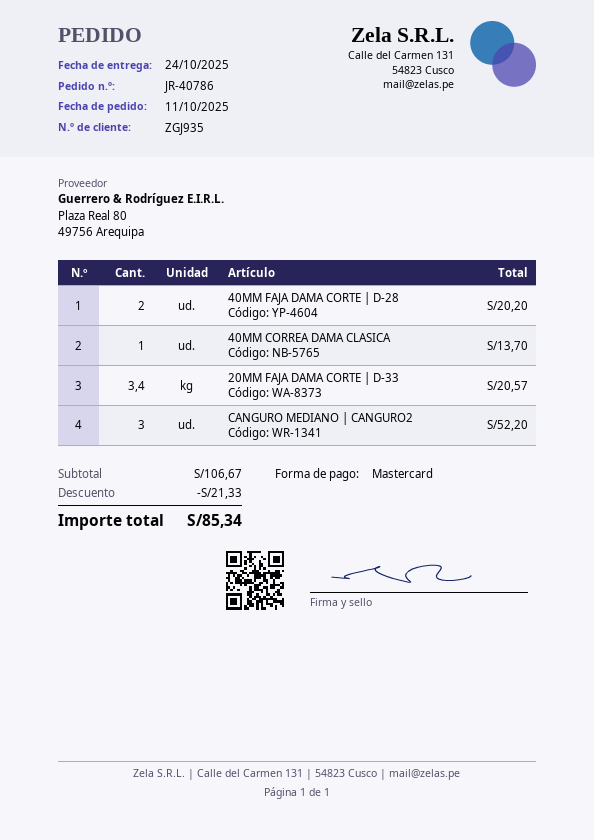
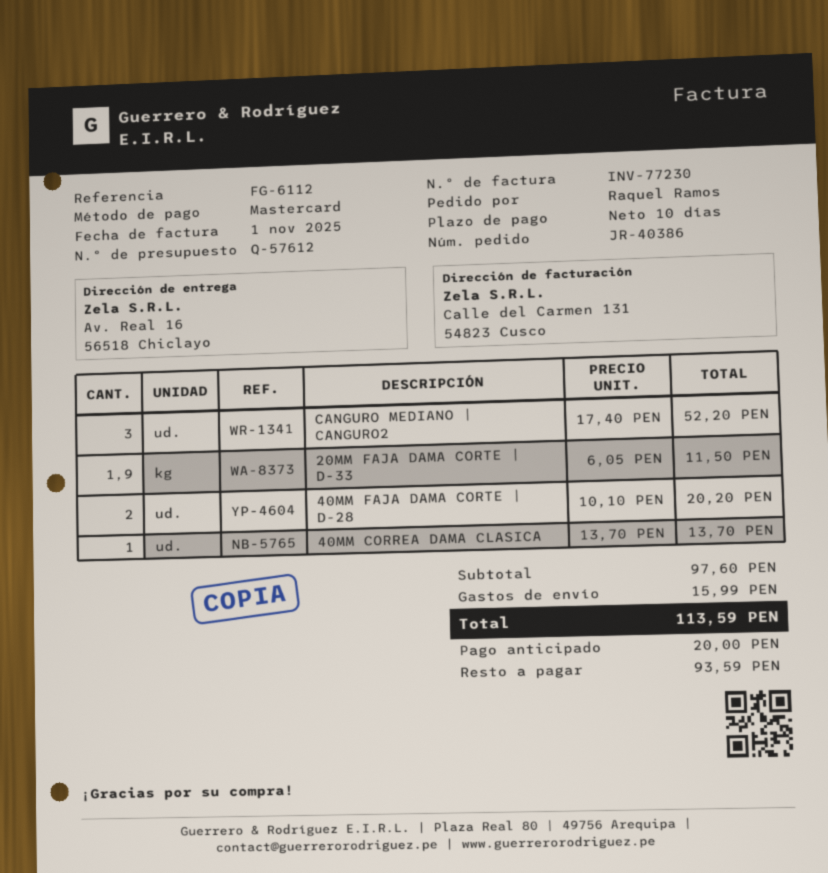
order number: JR-40786 -> JR-40386
20MM FAJA DAMA CORTE | D-33: 3.4 for 20.57 -> 1.9 for 11.50
subtotal: 106.67 -> 97.60
discount: 21.33 -> none
shipping: none -> 15.99
total: 85.34 -> 113.59

